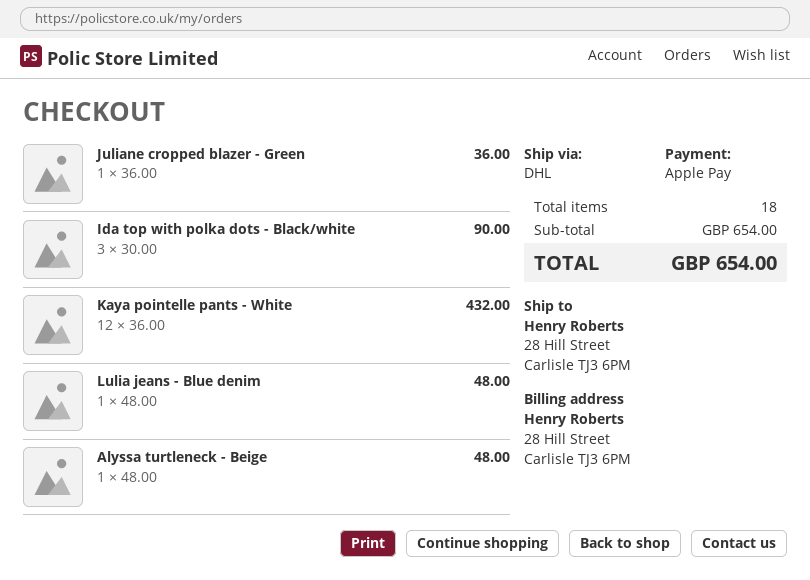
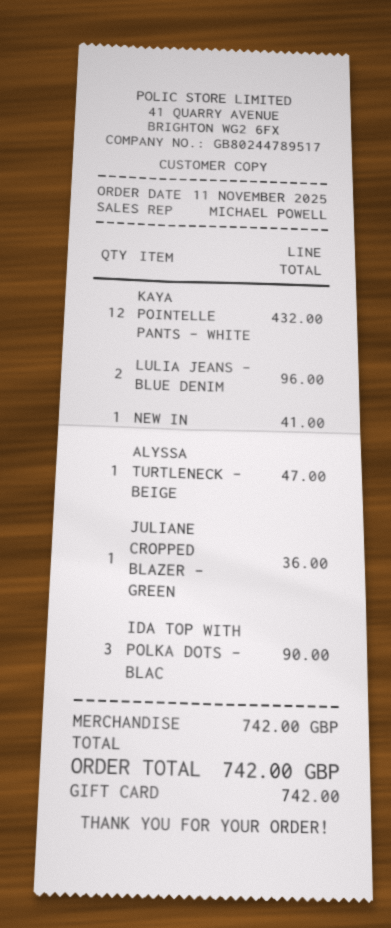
payment method: Apple Pay -> gift card
Lulia jeans - Blue denim: 1 for 48.00 -> 2 for 96.00
Alyssa turtleneck - Beige: 1 for 48.00 -> 1 for 47.00
NEW IN: none -> 1 for 41.00
subtotal: 654.00 -> 742.00
total: 654.00 -> 742.00

